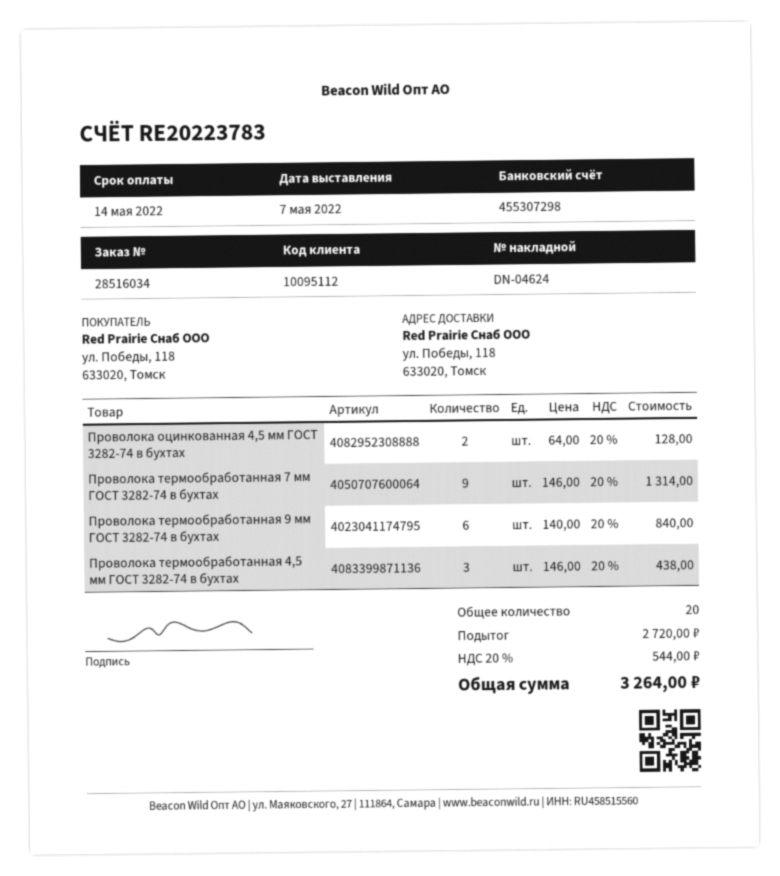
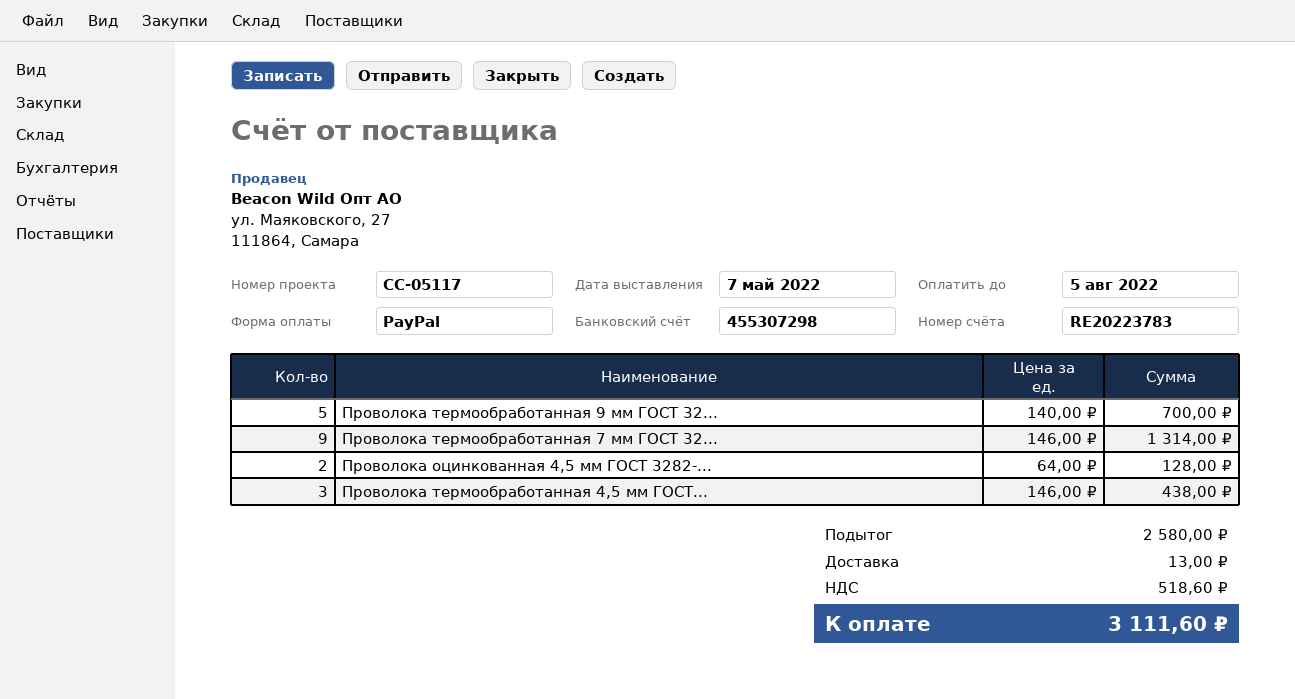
due date: 2022-05-14 -> 2022-08-05
Проволока термообработанная 9 мм ГОСТ 3282-74 в бухтах: 6 x 140.00 = 840.00 -> 5 x 140.00 = 700.00
subtotal: 2720.00 -> 2580.00
shipping: none -> 13.00
tax: 544.00 -> 518.60
total: 3264.00 -> 3111.60

